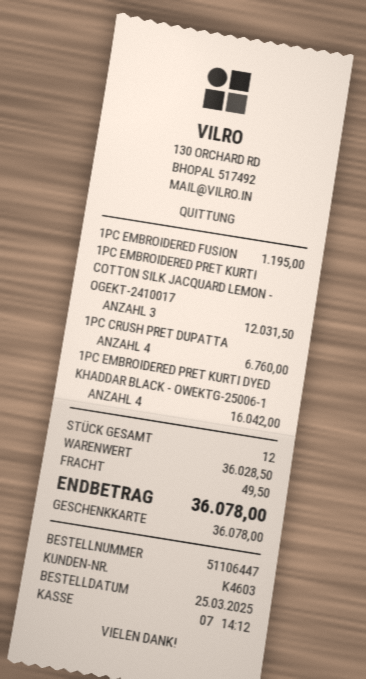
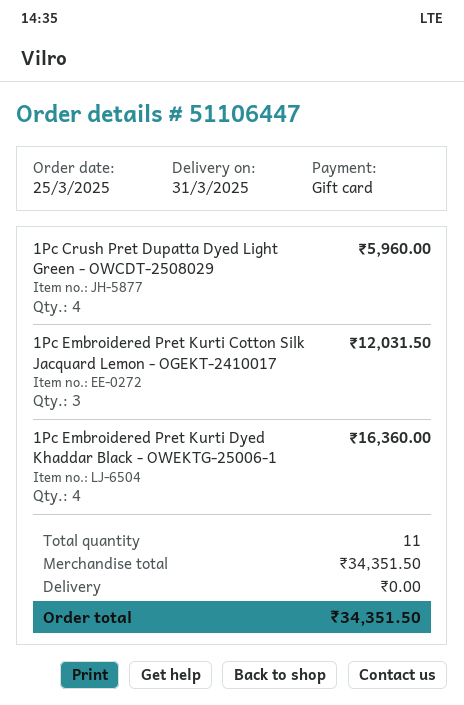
1PC EMBROIDERED FUSION: 1 for 1195.00 -> none
1PC CRUSH PRET DUPATTA: 4 for 6760.00 -> 4 for 5960.00
1PC EMBROIDERED PRET KURTI DYED KHADDAR BLACK - OWEKTG-25006-1: 4 for 16042.00 -> 4 for 16360.00
total quantity: 12 -> 11
subtotal: 36028.50 -> 34351.50
shipping: 49.50 -> 0.00
total: 36078.00 -> 34351.50

